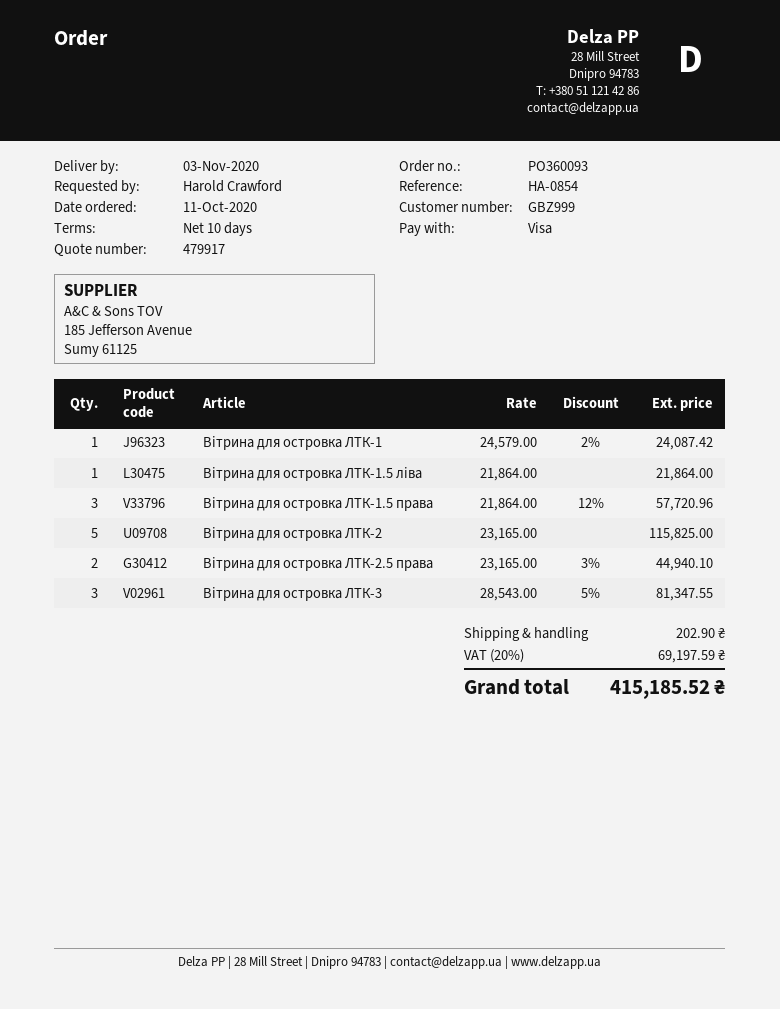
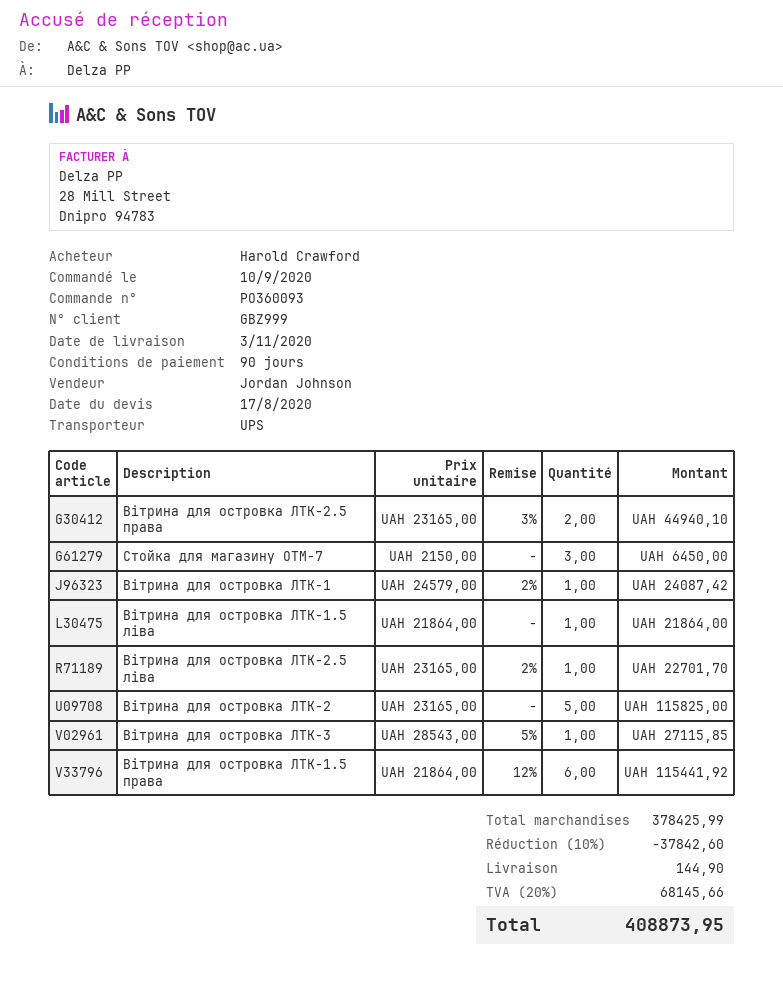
order date: 2020-10-11 -> 2020-09-10
payment terms: 10 days -> 90 days
Вітрина для островка ЛТК-1.5 права: 3 x 21864.00 - 12% = 57720.96 -> 6 x 21864.00 - 12% = 115441.92
Вітрина для островка ЛТК-3: 3 x 28543.00 - 5% = 81347.55 -> 1 x 28543.00 - 5% = 27115.85
Стойка для магазину ОТМ-7: none -> 3 x 2150.00 = 6450.00
Вітрина для островка ЛТК-2.5 ліва: none -> 1 x 23165.00 - 2% = 22701.70
discount: none -> 10% = 37842.60
shipping: 202.90 -> 144.90
tax: 20% = 69197.59 -> 20% = 68145.66
total: 415185.52 -> 408873.95

